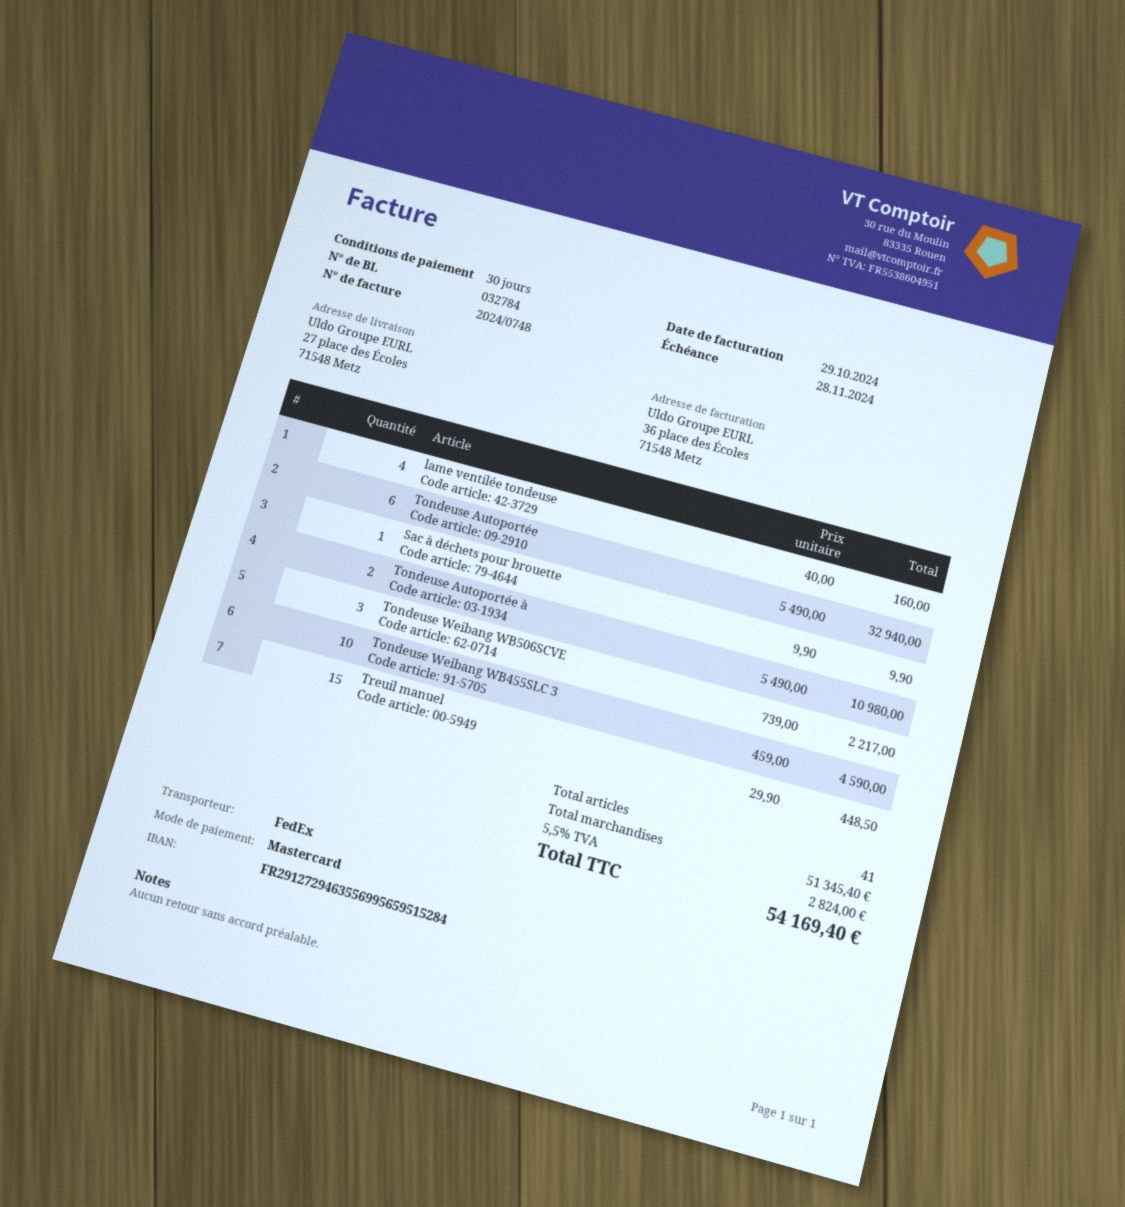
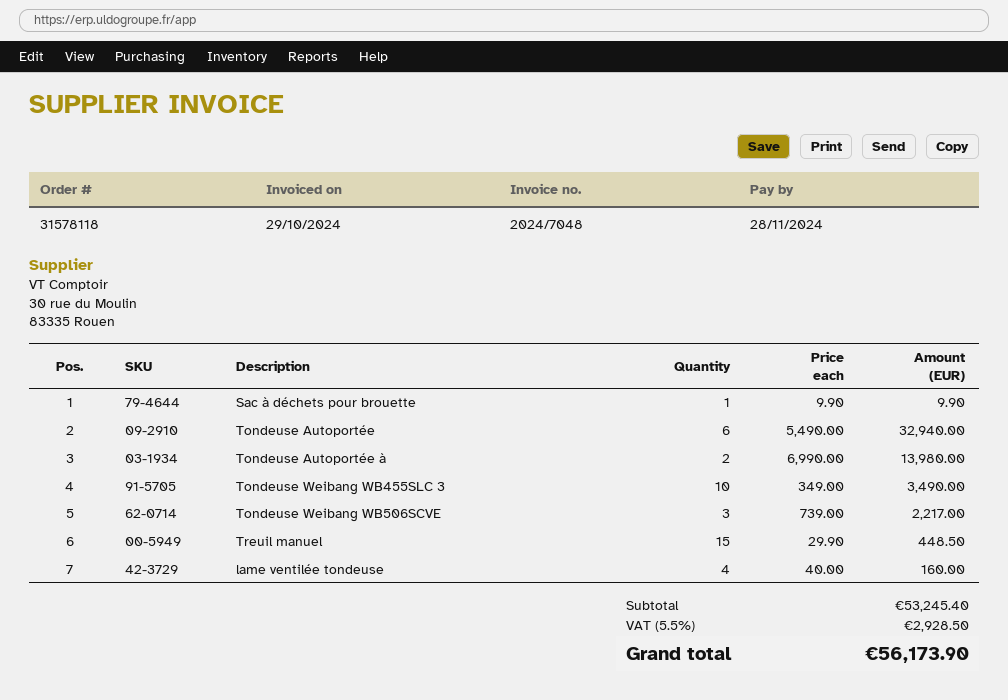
invoice number: 2024/0748 -> 2024/7048
Tondeuse Autoportée à: 2 x 5490.00 = 10980.00 -> 2 x 6990.00 = 13980.00
Tondeuse Weibang WB455SLC 3: 10 x 459.00 = 4590.00 -> 10 x 349.00 = 3490.00
subtotal: 51345.40 -> 53245.40
tax: 5.5% = 2824.00 -> 5.5% = 2928.50
total: 54169.40 -> 56173.90

